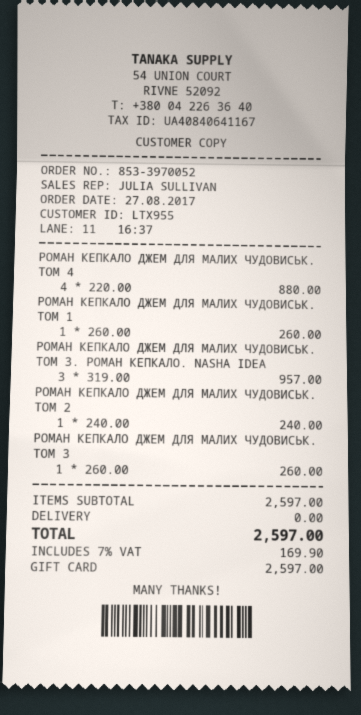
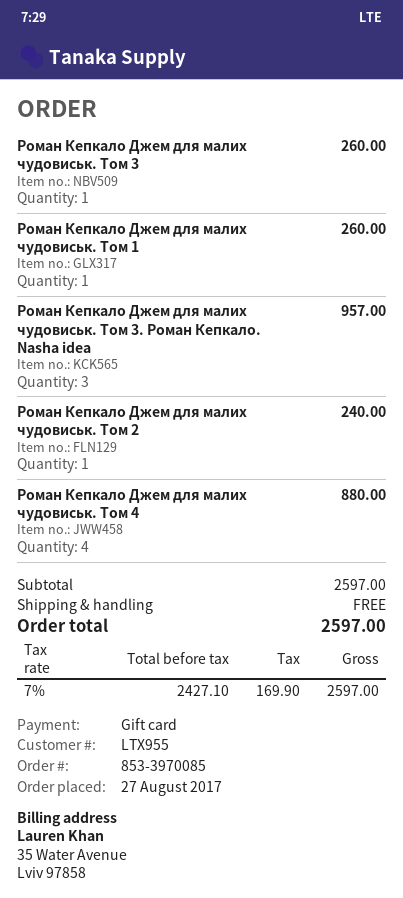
order number: 853-3970052 -> 853-3970085

